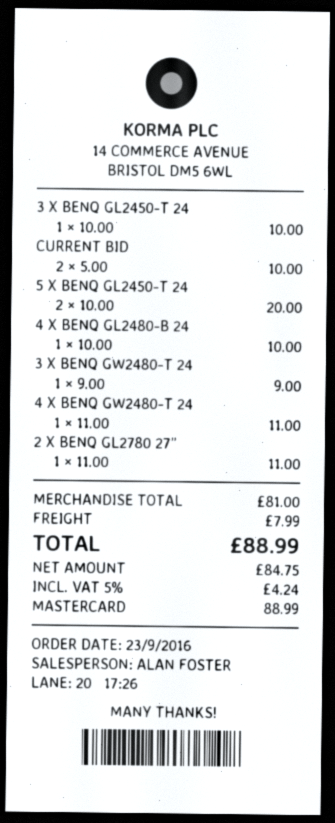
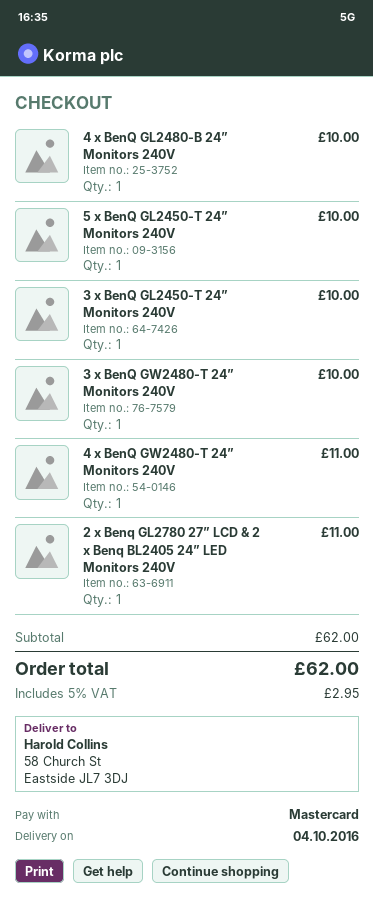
CURRENT BID: 2 for 10.00 -> none
5 X BENQ GL2450-T 24: 2 for 20.00 -> 1 for 10.00
3 X BENQ GW2480-T 24: 1 for 9.00 -> 1 for 10.00
subtotal: 81.00 -> 62.00
shipping: 7.99 -> none
tax: 5% = 4.24 -> 5% = 2.95
total: 88.99 -> 62.00

